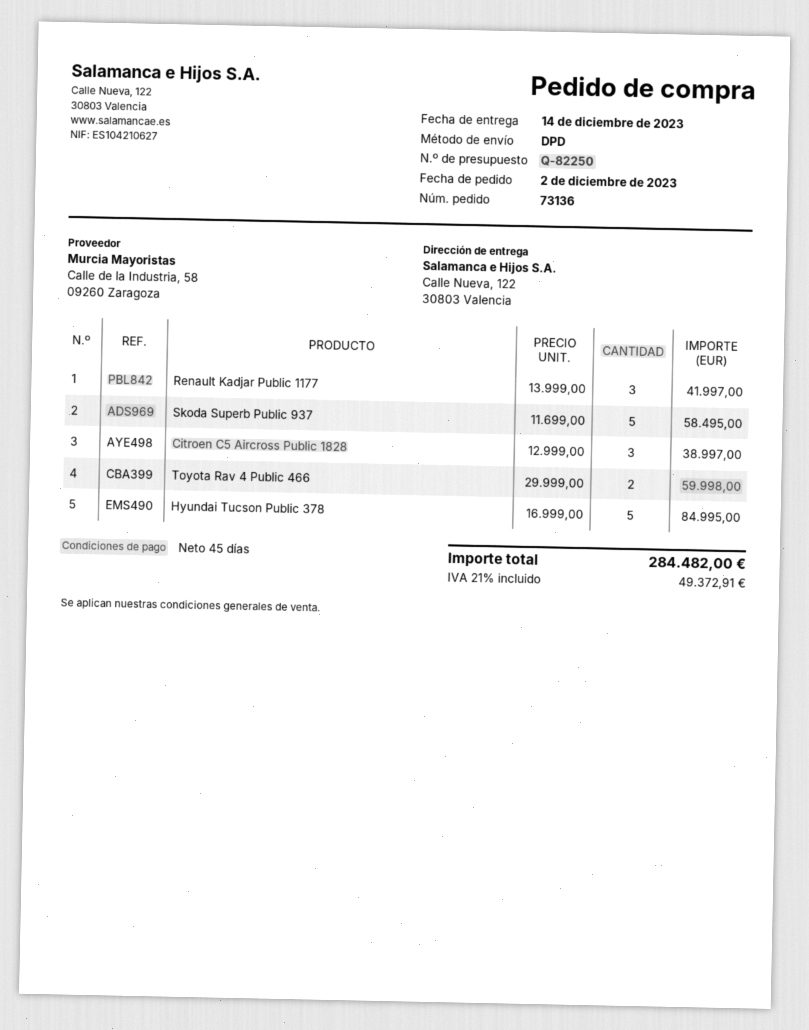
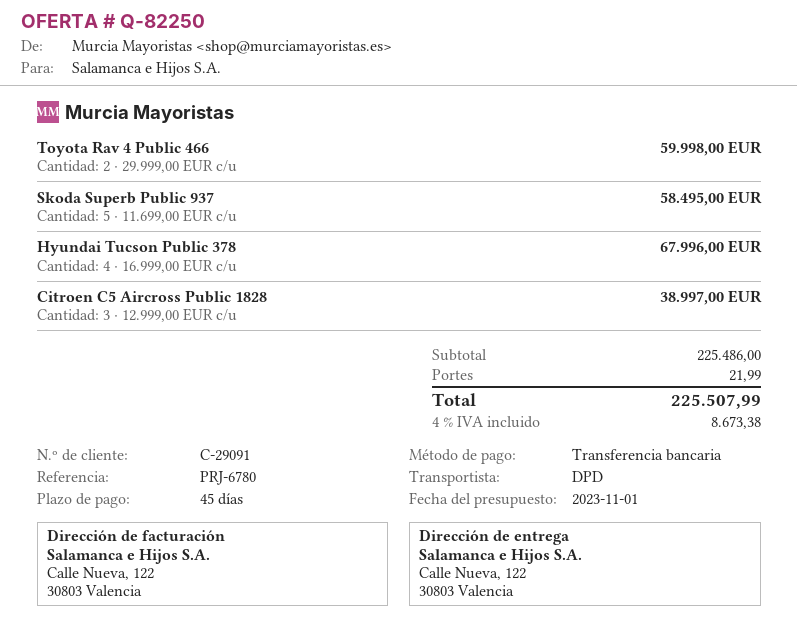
Renault Kadjar Public 1177: 3 x 13999.00 = 41997.00 -> none
Hyundai Tucson Public 378: 5 x 16999.00 = 84995.00 -> 4 x 16999.00 = 67996.00
shipping: none -> 21.99
tax: 21% = 49372.91 -> 4% = 8673.38
total: 284482.00 -> 225507.99

